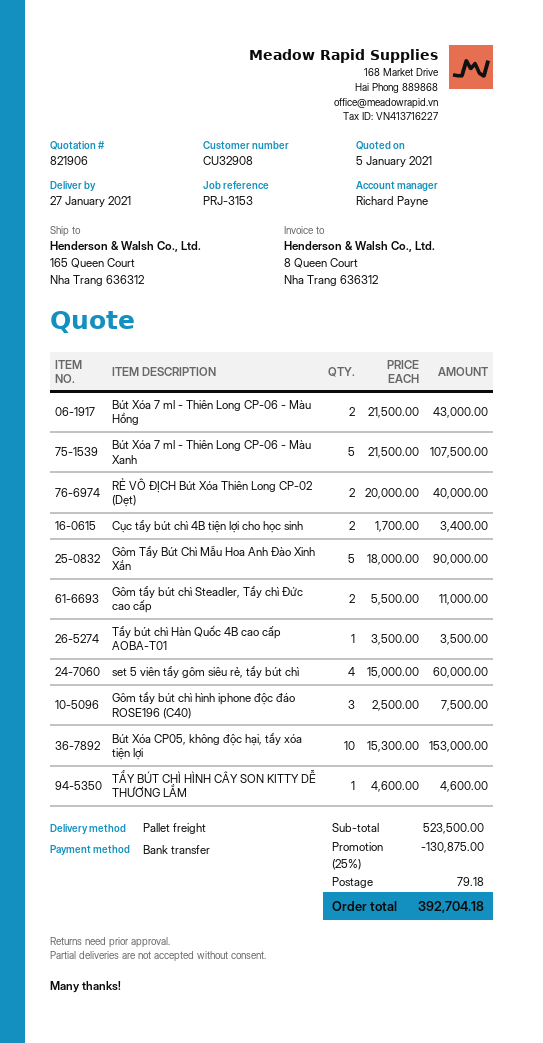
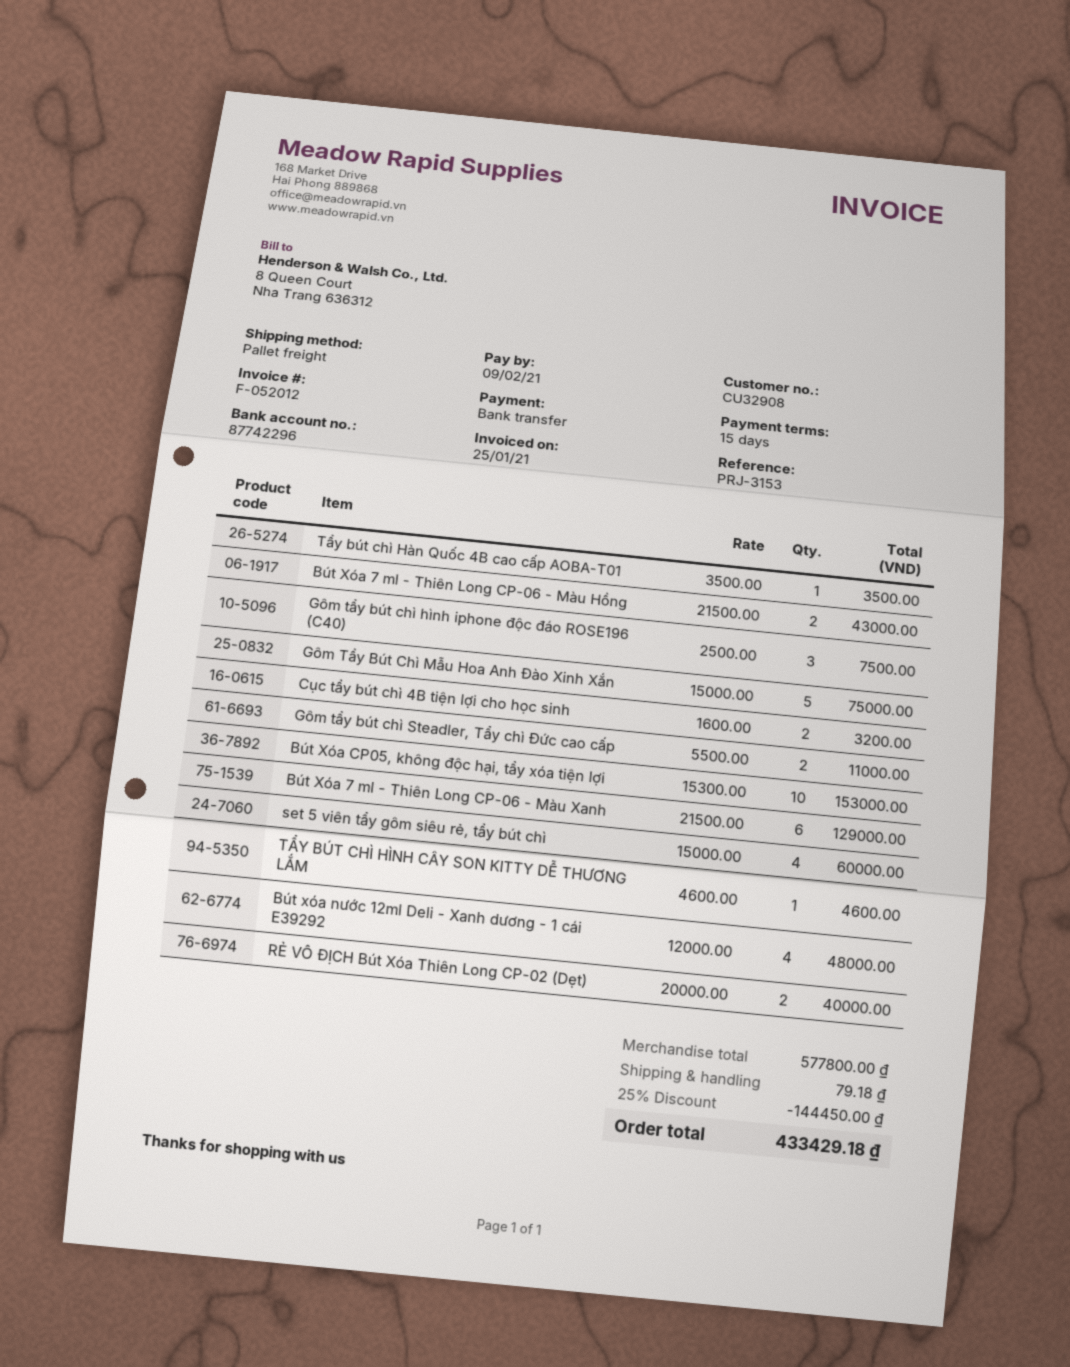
Bút Xóa 7 ml - Thiên Long CP-06 - Màu Xanh: 5 x 21500.00 = 107500.00 -> 6 x 21500.00 = 129000.00
Cục tẩy bút chì 4B tiện lợi cho học sinh: 2 x 1700.00 = 3400.00 -> 2 x 1600.00 = 3200.00
Gôm Tẩy Bút Chì Mẫu Hoa Anh Đào Xinh Xắn: 5 x 18000.00 = 90000.00 -> 5 x 15000.00 = 75000.00
Bút xóa nước 12ml Deli - Xanh dương - 1 cái E39292: none -> 4 x 12000.00 = 48000.00
subtotal: 523500.00 -> 577800.00
discount: 25% = 130875.00 -> 25% = 144450.00
total: 392704.18 -> 433429.18

